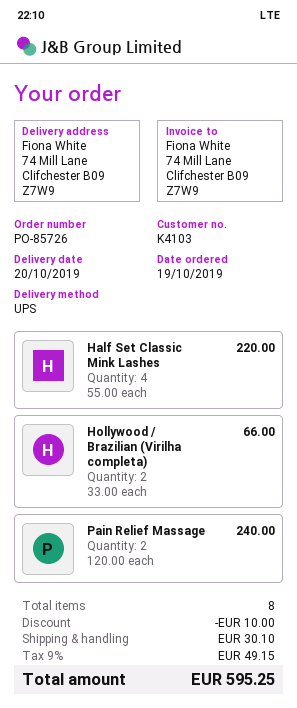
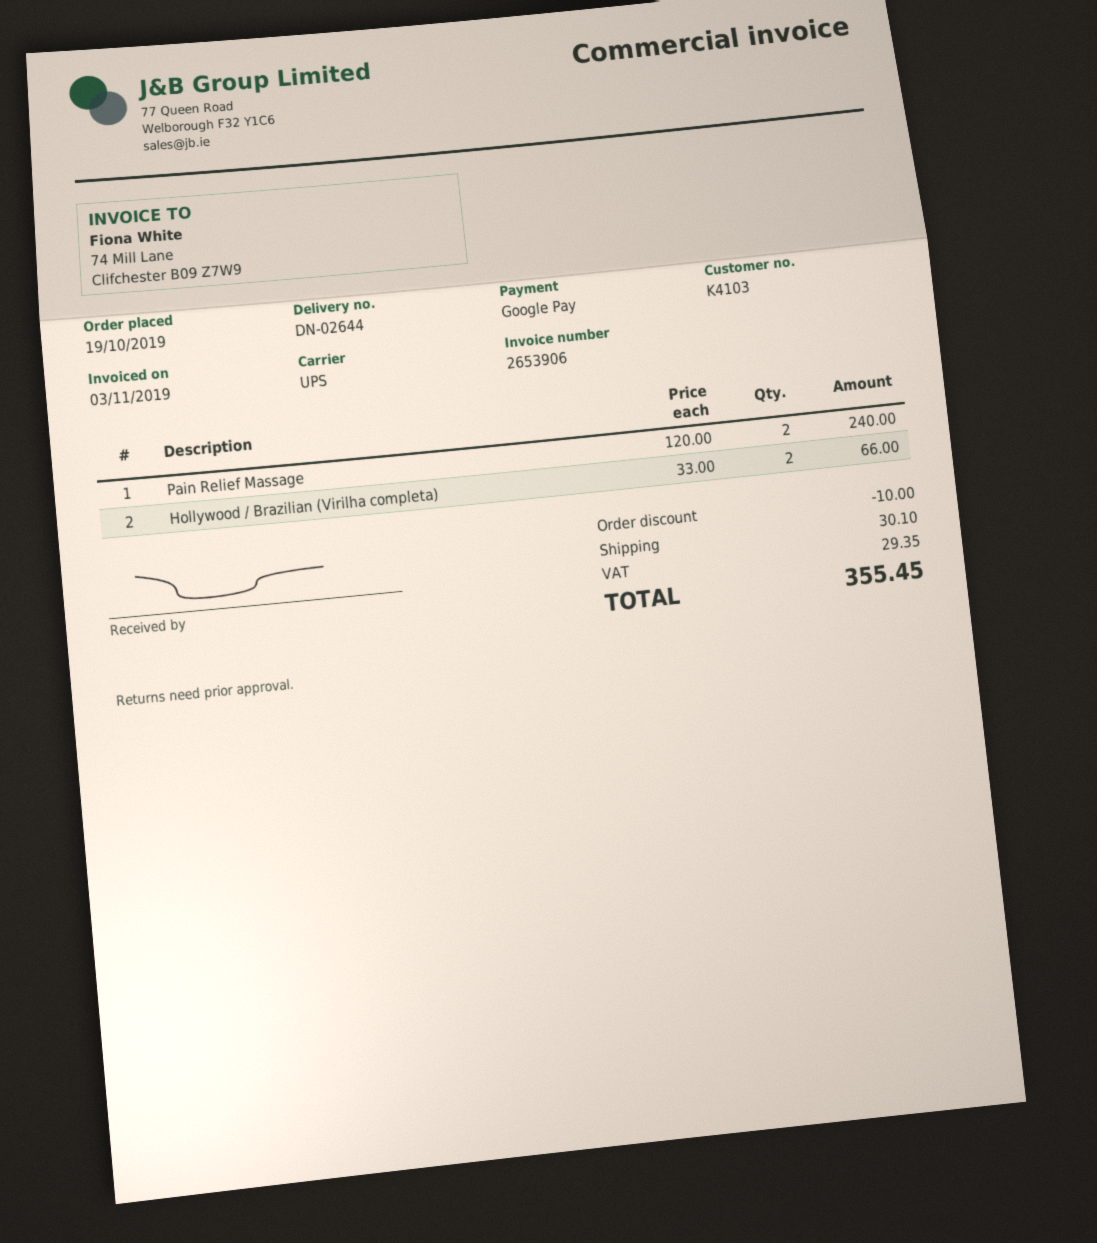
Half Set Classic Mink Lashes: 4 x 55.00 = 220.00 -> none
tax: 49.15 -> 29.35
total: 595.25 -> 355.45

